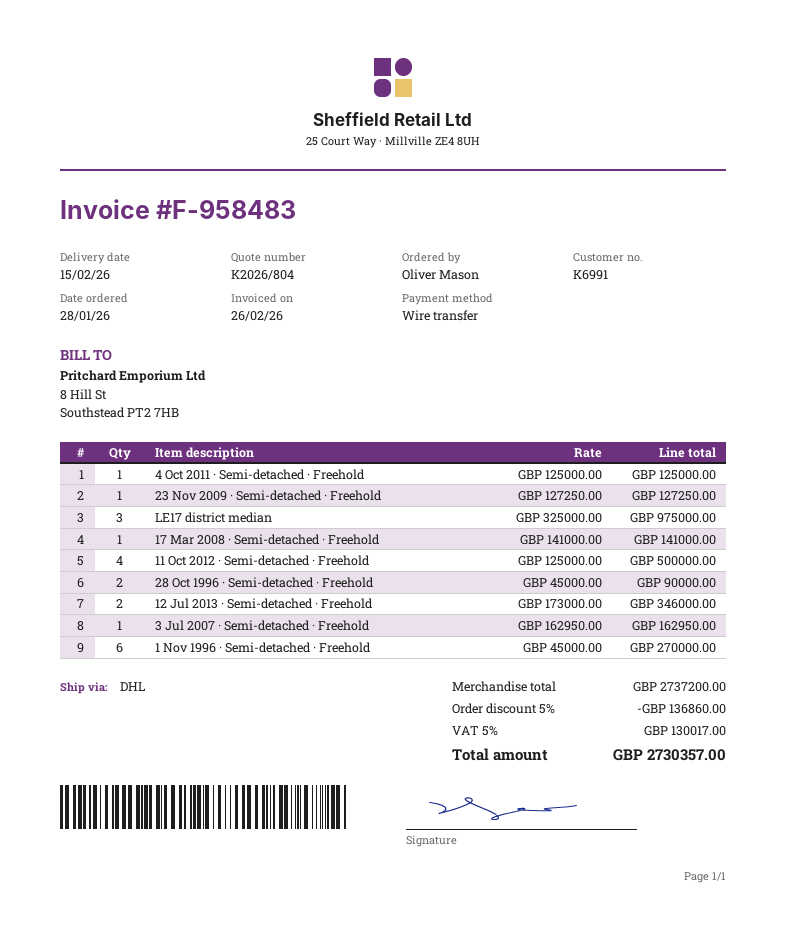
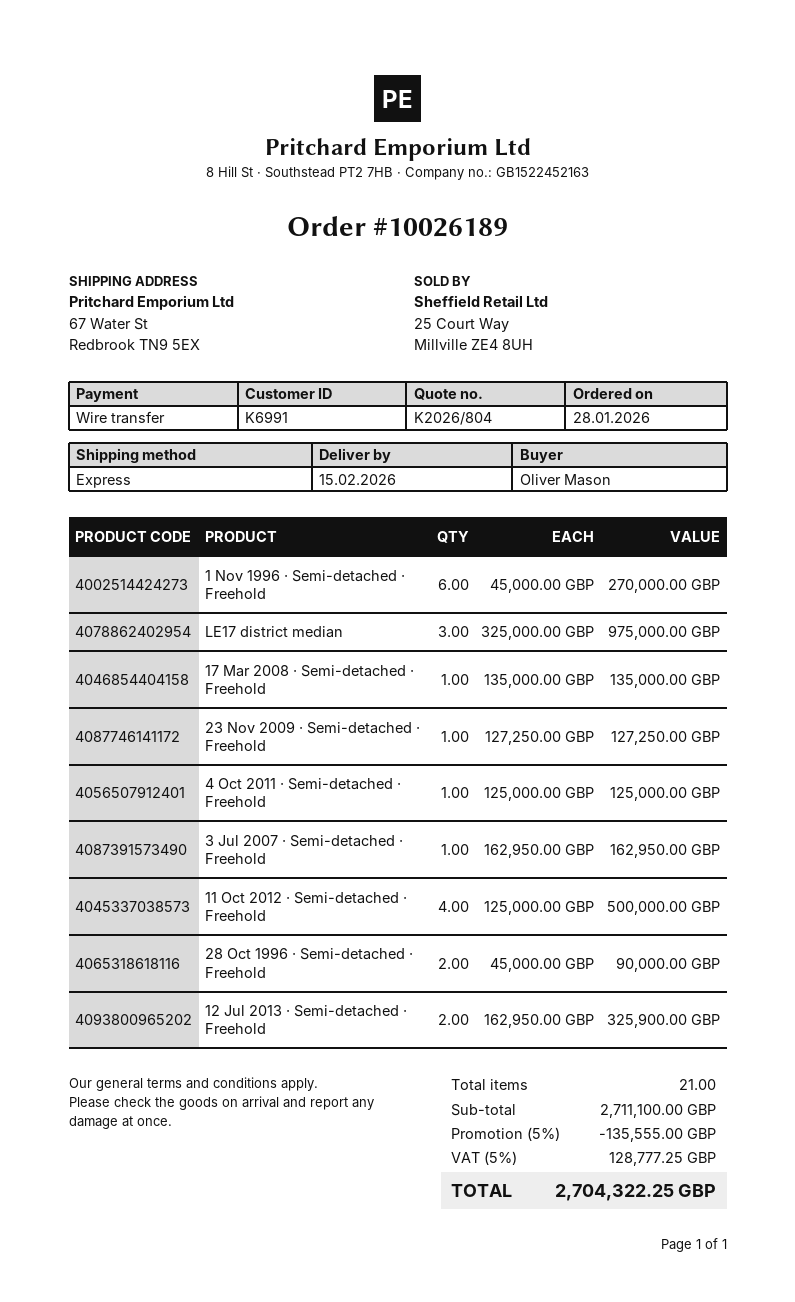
shipping method: DHL -> express
17 Mar 2008 · Semi-detached · Freehold: 1 x 141000.00 = 141000.00 -> 1 x 135000.00 = 135000.00
12 Jul 2013 · Semi-detached · Freehold: 2 x 173000.00 = 346000.00 -> 2 x 162950.00 = 325900.00
subtotal: 2737200.00 -> 2711100.00
discount: 5% = 136860.00 -> 5% = 135555.00
tax: 5% = 130017.00 -> 5% = 128777.25
total: 2730357.00 -> 2704322.25

